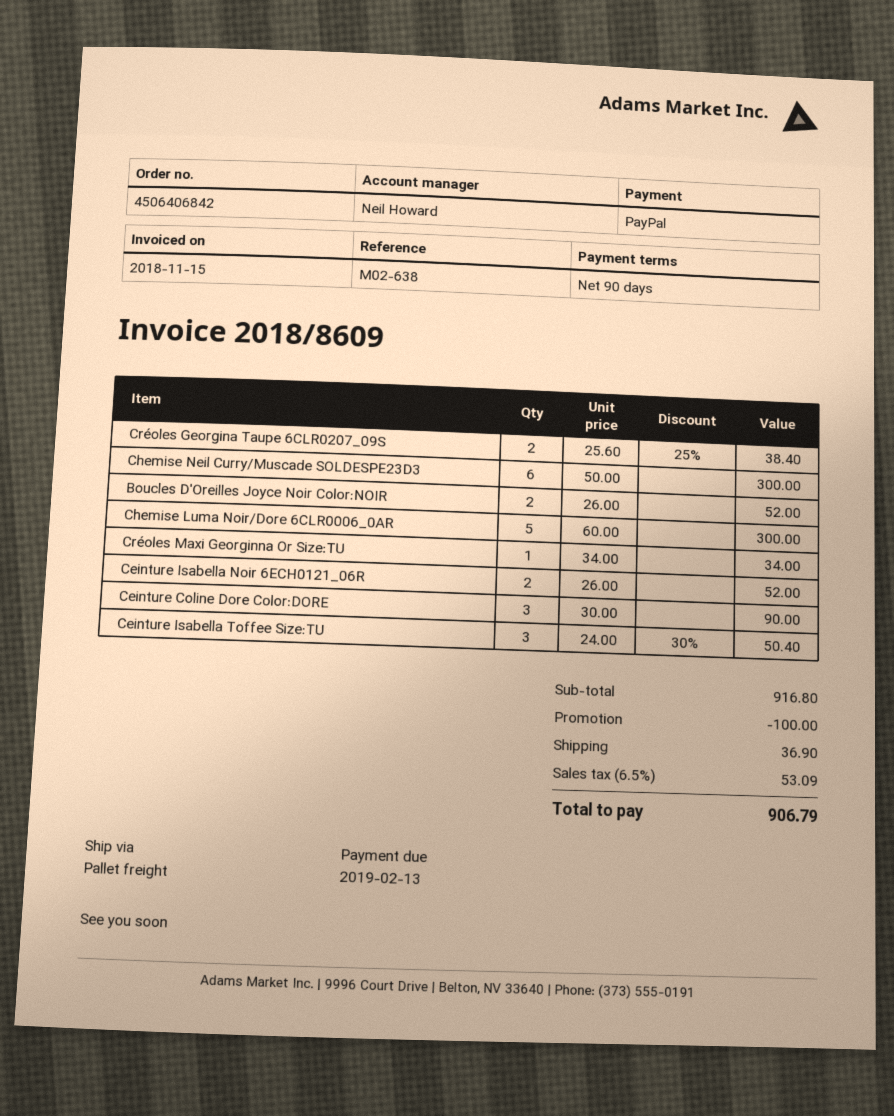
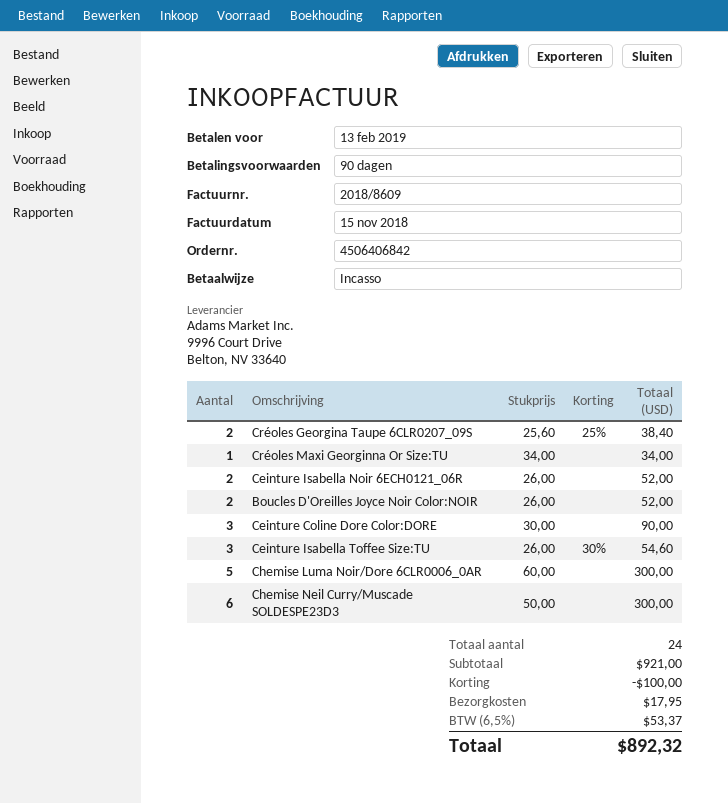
payment method: PayPal -> direct debit
Ceinture Isabella Toffee Size:TU: 3 x 24.00 - 30% = 50.40 -> 3 x 26.00 - 30% = 54.60
subtotal: 916.80 -> 921.00
shipping: 36.90 -> 17.95
tax: 6.5% = 53.09 -> 6.5% = 53.37
total: 906.79 -> 892.32

